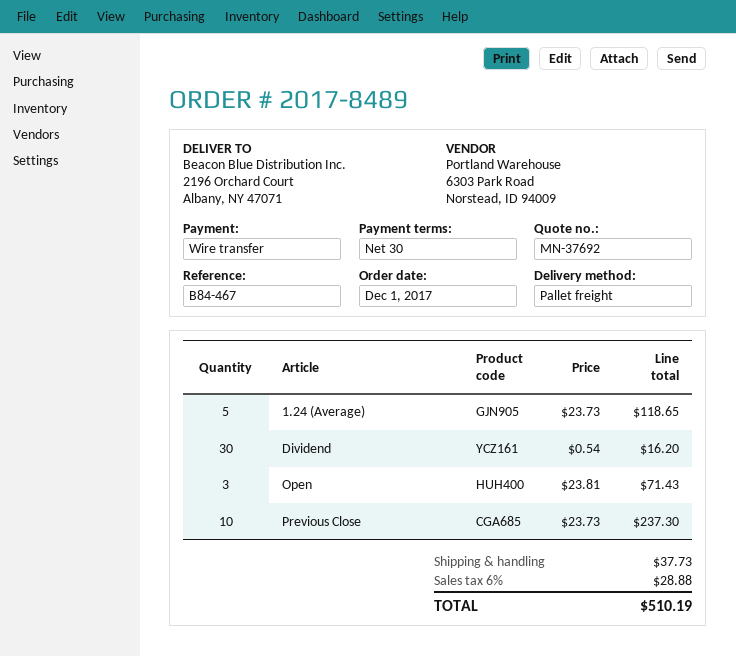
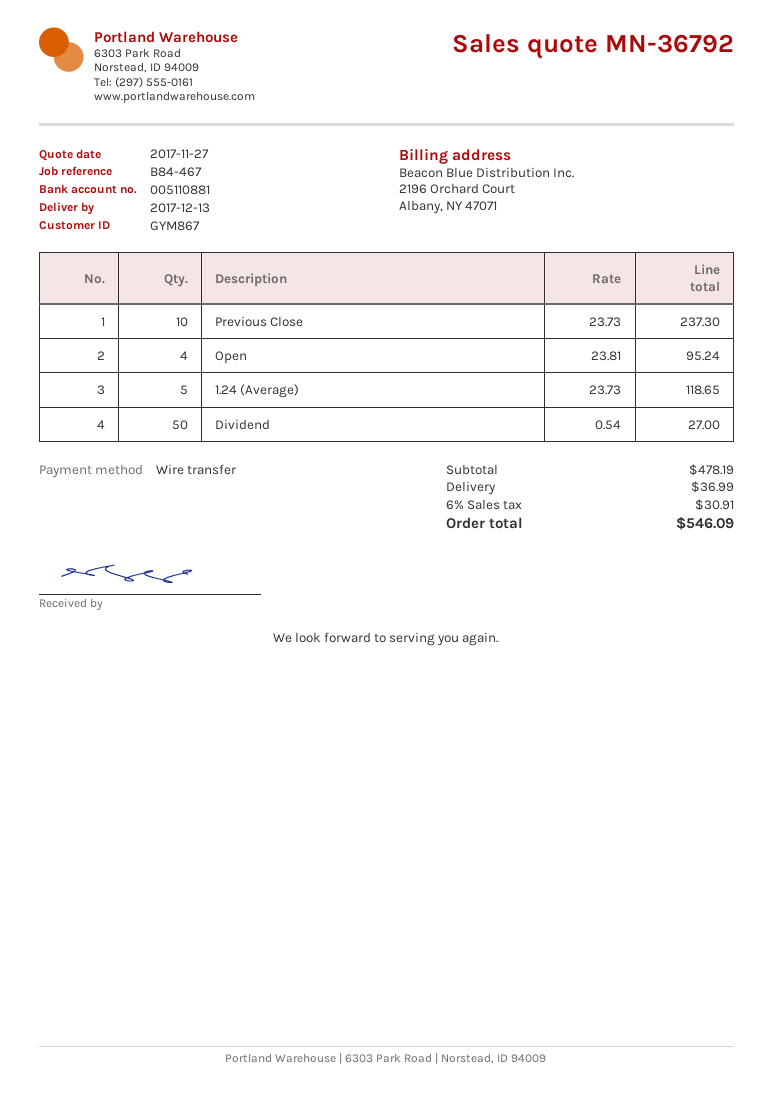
quote number: MN-37692 -> MN-36792
Dividend: 30 x 0.54 = 16.20 -> 50 x 0.54 = 27.00
Open: 3 x 23.81 = 71.43 -> 4 x 23.81 = 95.24
shipping: 37.73 -> 36.99
tax: 6% = 28.88 -> 6% = 30.91
total: 510.19 -> 546.09

